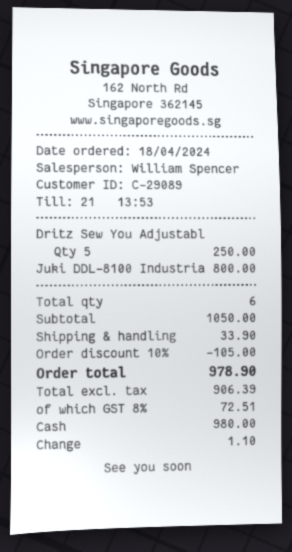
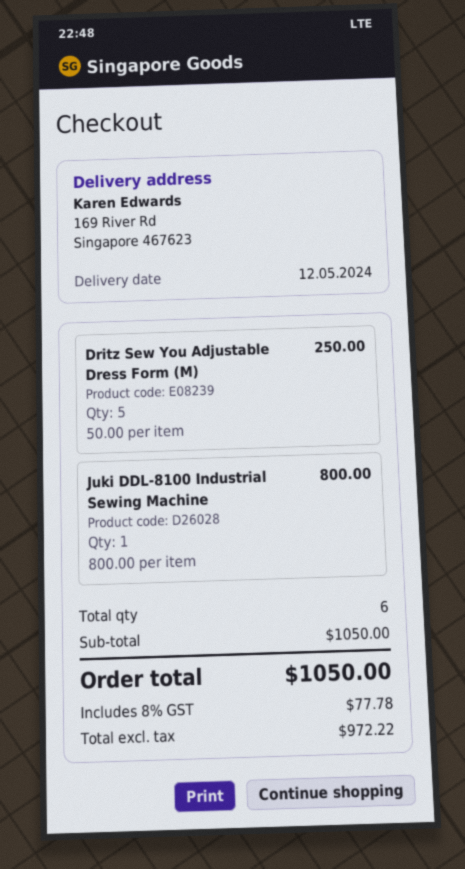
discount: 10% = 105.00 -> none
shipping: 33.90 -> none
net: 906.39 -> 972.22
tax: 8% = 72.51 -> 8% = 77.78
total: 978.90 -> 1050.00

